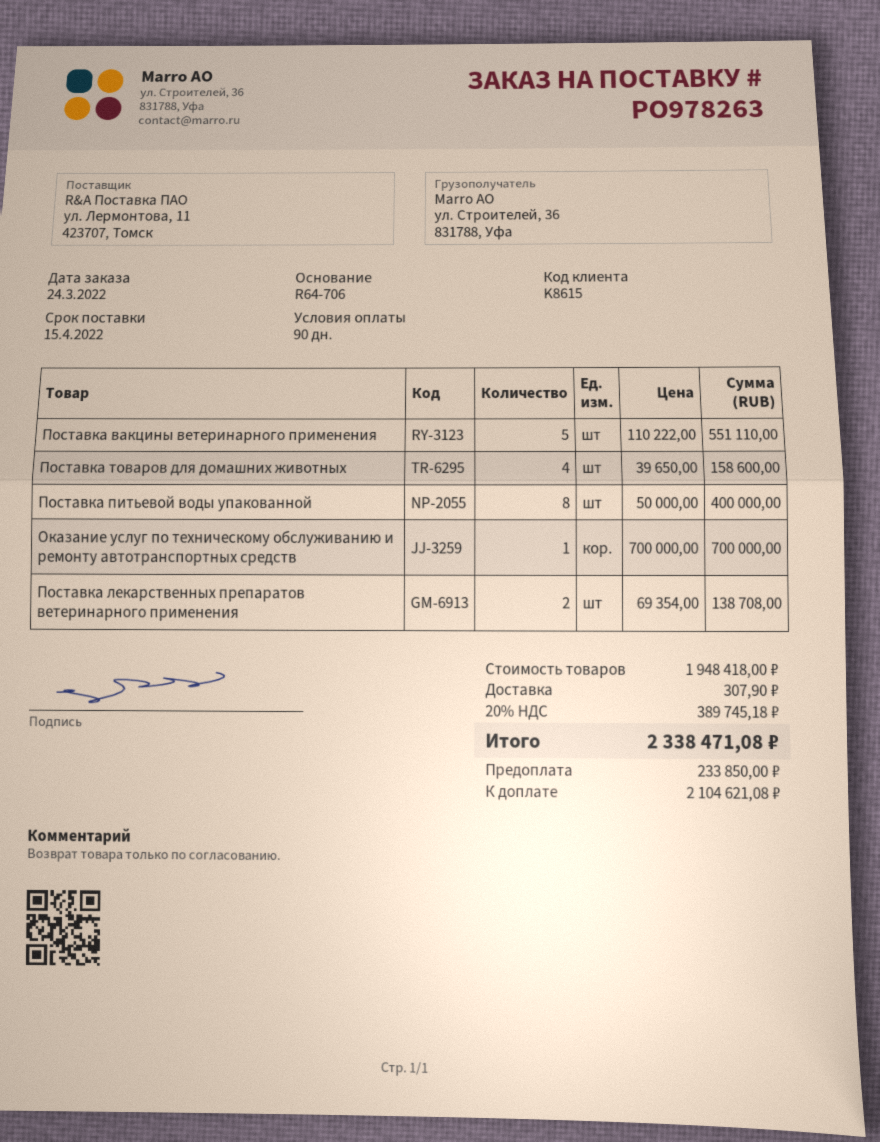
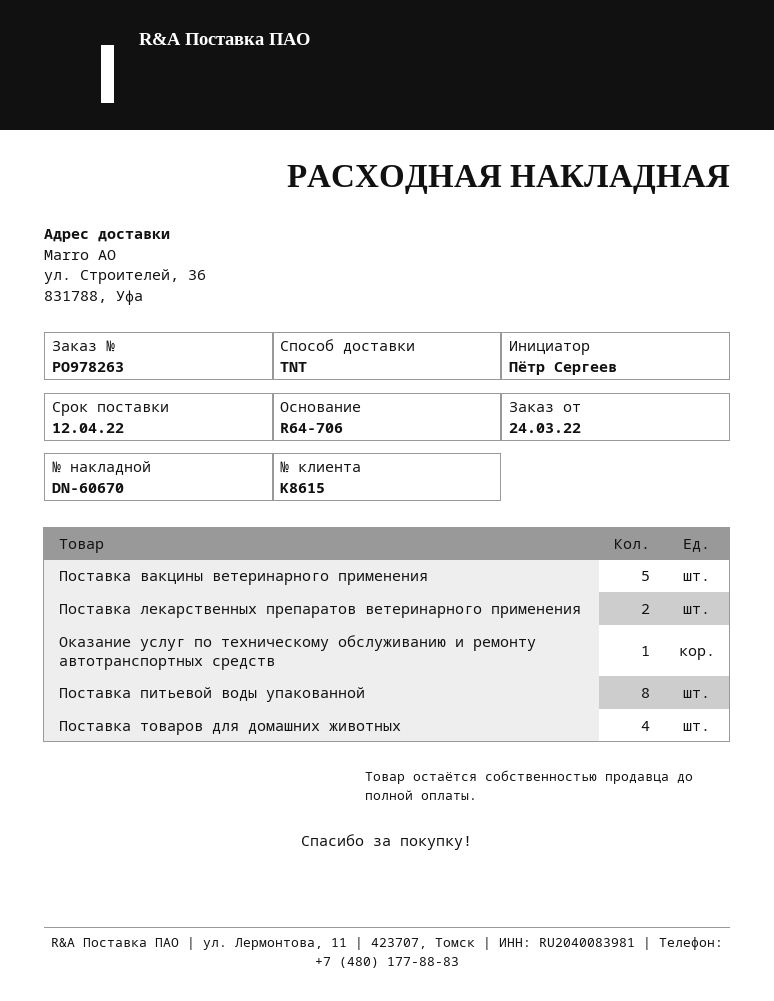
delivery date: 2022-04-15 -> 2022-04-12

